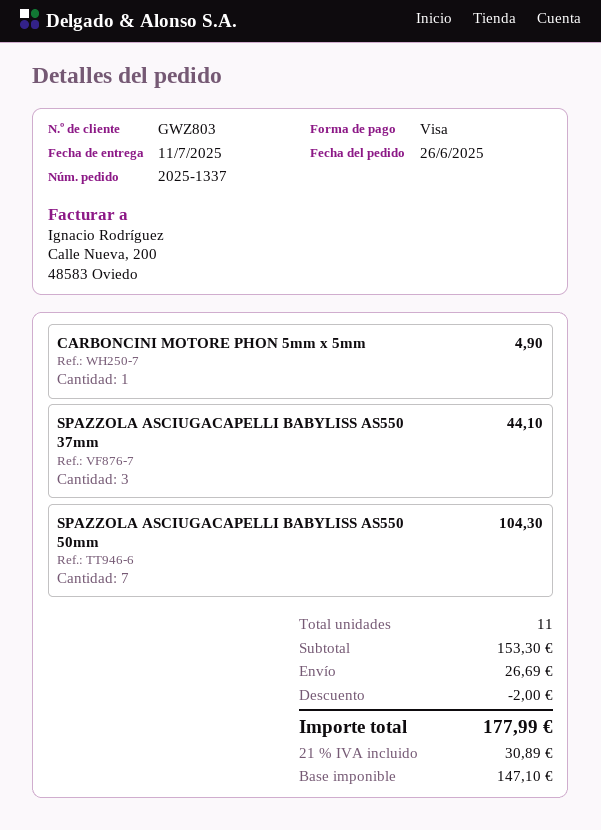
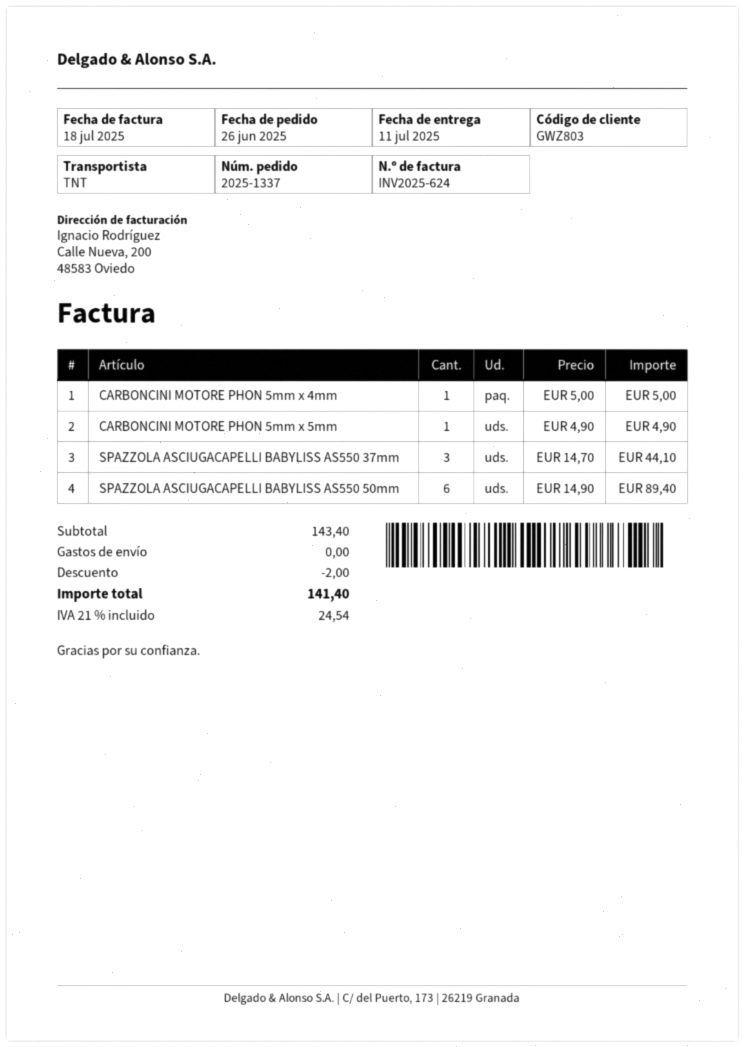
SPAZZOLA ASCIUGACAPELLI BABYLISS AS550 50mm: 7 for 104.30 -> 6 for 89.40
CARBONCINI MOTORE PHON 5mm x 4mm: none -> 1 for 5.00
subtotal: 153.30 -> 143.40
shipping: 26.69 -> 0.00
tax: 21% = 30.89 -> 21% = 24.54
total: 177.99 -> 141.40

